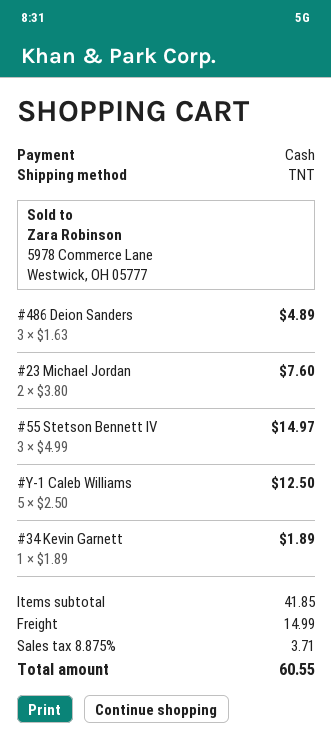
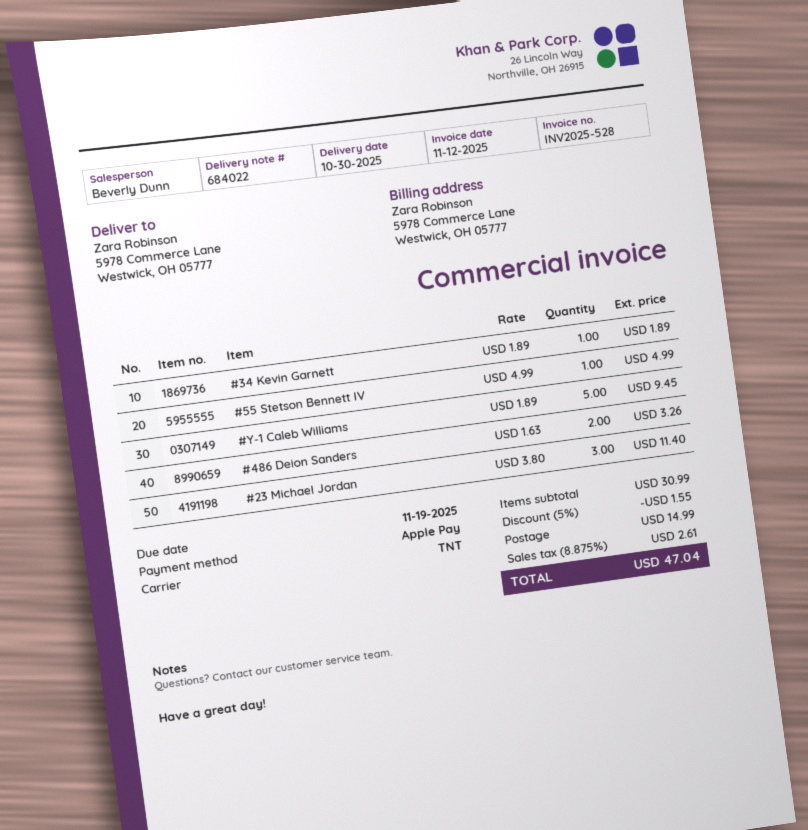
payment method: cash -> Apple Pay
#486 Deion Sanders: 3 x 1.63 = 4.89 -> 2 x 1.63 = 3.26
#23 Michael Jordan: 2 x 3.80 = 7.60 -> 3 x 3.80 = 11.40
#55 Stetson Bennett IV: 3 x 4.99 = 14.97 -> 1 x 4.99 = 4.99
#Y-1 Caleb Williams: 5 x 2.50 = 12.50 -> 5 x 1.89 = 9.45
subtotal: 41.85 -> 30.99
discount: none -> 5% = 1.55
tax: 8.875% = 3.71 -> 8.875% = 2.61
total: 60.55 -> 47.04

